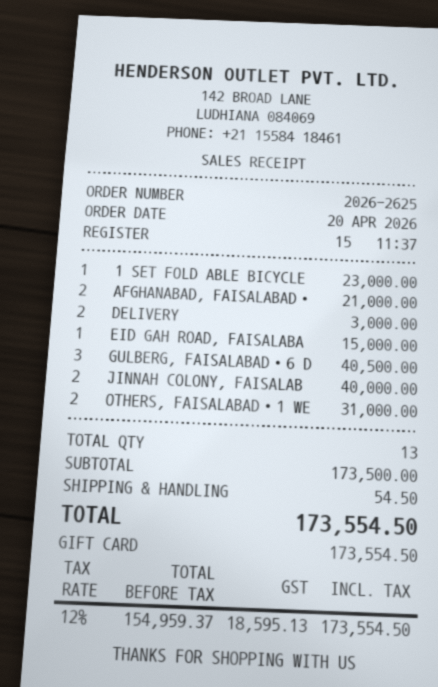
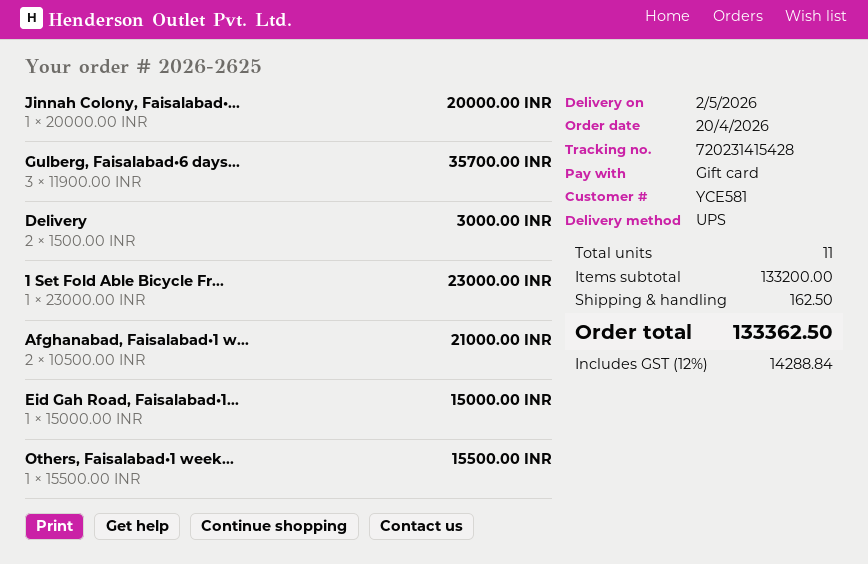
GULBERG, FAISALABAD•6 D: 3 for 40500.00 -> 3 for 35700.00
JINNAH COLONY, FAISALAB: 2 for 40000.00 -> 1 for 20000.00
OTHERS, FAISALABAD•1 WE: 2 for 31000.00 -> 1 for 15500.00
total quantity: 13 -> 11
subtotal: 173500.00 -> 133200.00
shipping: 54.50 -> 162.50
tax: 12% = 18595.13 -> 12% = 14288.84
total: 173554.50 -> 133362.50

